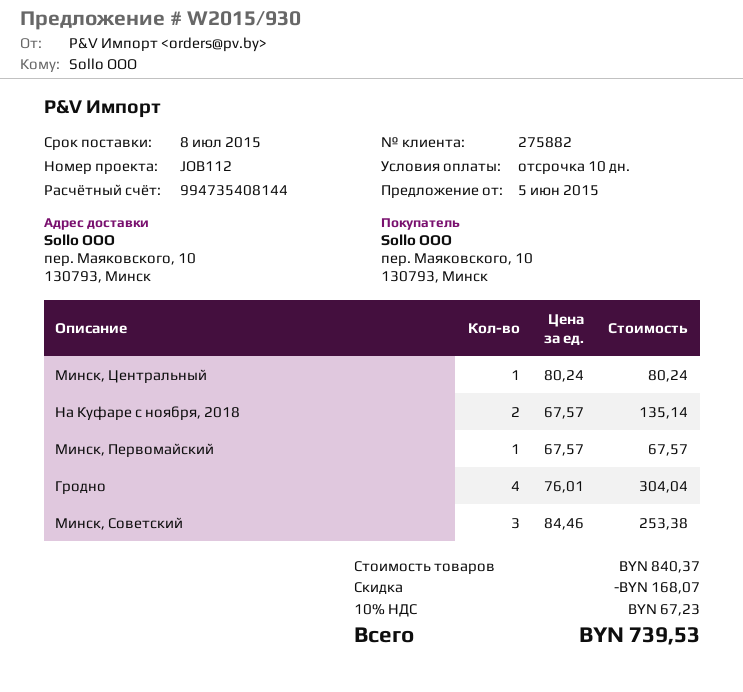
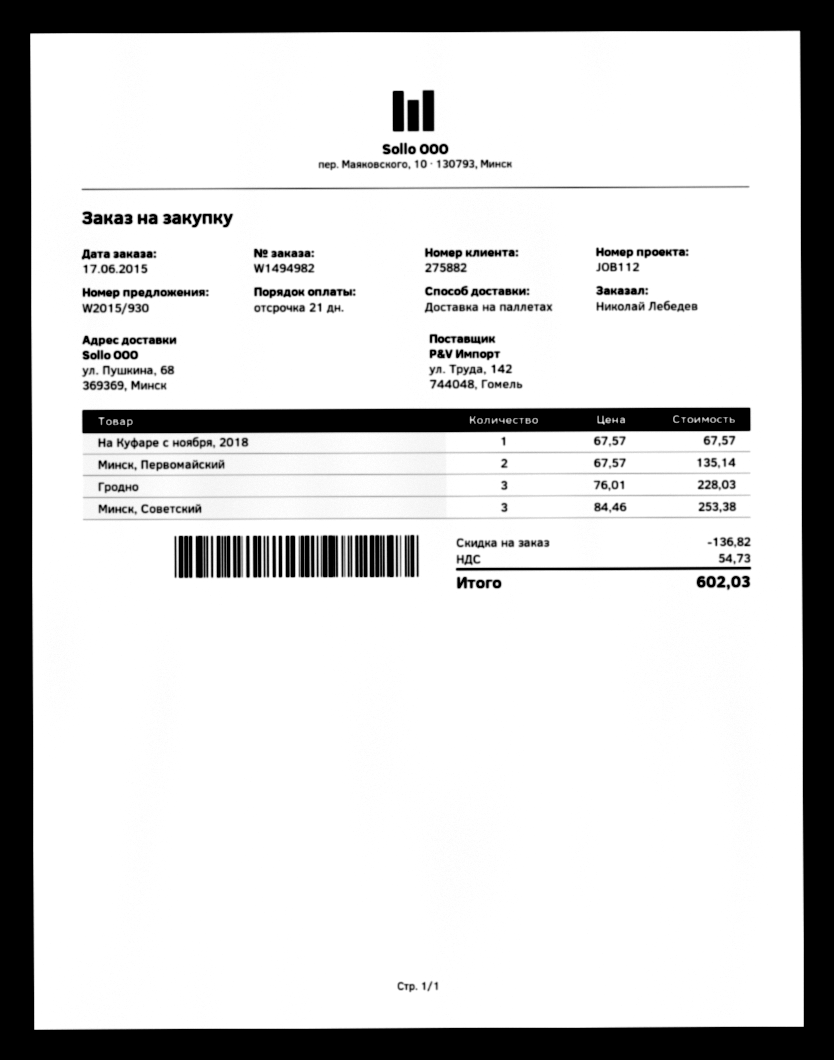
payment terms: 10 days -> 21 days
ship to: пер. Маяковского, 10, 130793, Минск -> ул. Пушкина, 68, 369369, Минск
Минск, Центральный: 1 x 80.24 = 80.24 -> none
На Куфаре с ноября, 2018: 2 x 67.57 = 135.14 -> 1 x 67.57 = 67.57
Минск, Первомайский: 1 x 67.57 = 67.57 -> 2 x 67.57 = 135.14
Гродно: 4 x 76.01 = 304.04 -> 3 x 76.01 = 228.03
discount: 168.07 -> 136.82
tax: 67.23 -> 54.73
total: 739.53 -> 602.03

